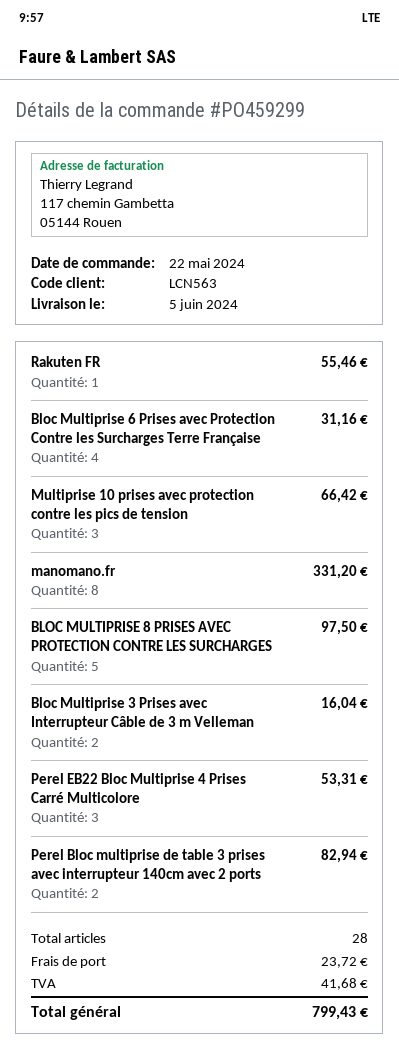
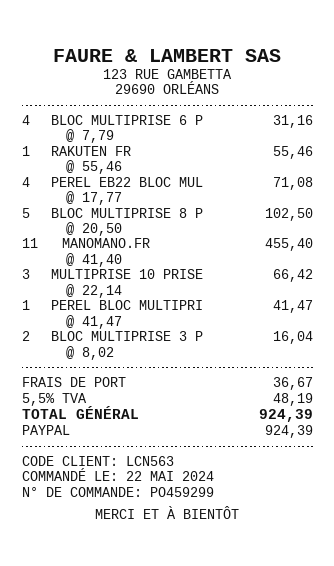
manomano.fr: 8 for 331.20 -> 11 for 455.40
BLOC MULTIPRISE 8 PRISES AVEC PROTECTION CONTRE LES SURCHARGES: 5 for 97.50 -> 5 for 102.50
Perel EB22 Bloc Multiprise 4 Prises Carré Multicolore: 3 for 53.31 -> 4 for 71.08
Perel Bloc multiprise de table 3 prises avec interrupteur 140cm avec 2 ports: 2 for 82.94 -> 1 for 41.47
shipping: 23.72 -> 36.67
tax: 41.68 -> 48.19
total: 799.43 -> 924.39

